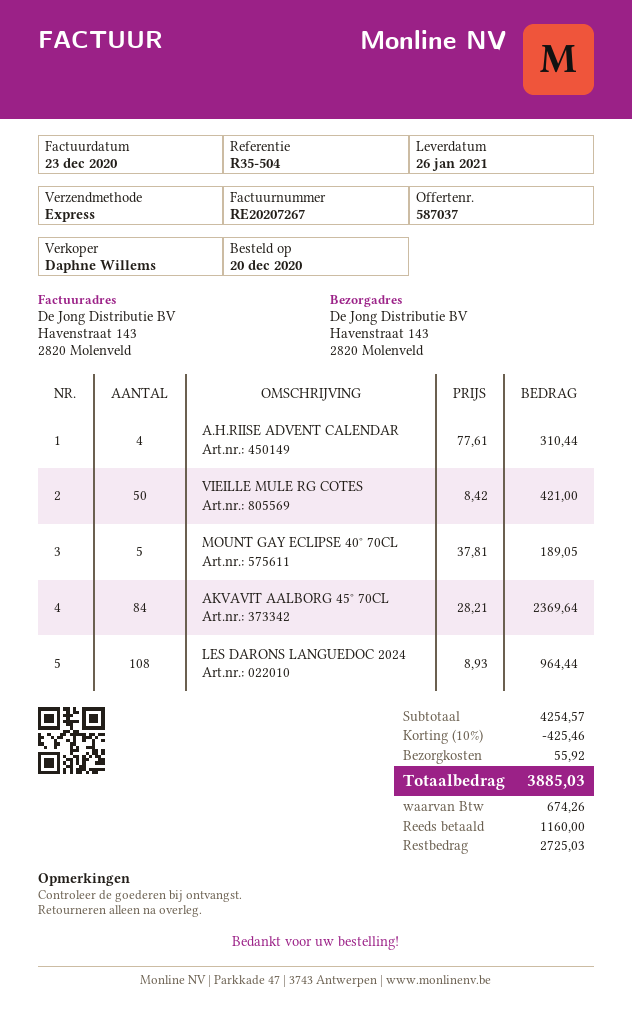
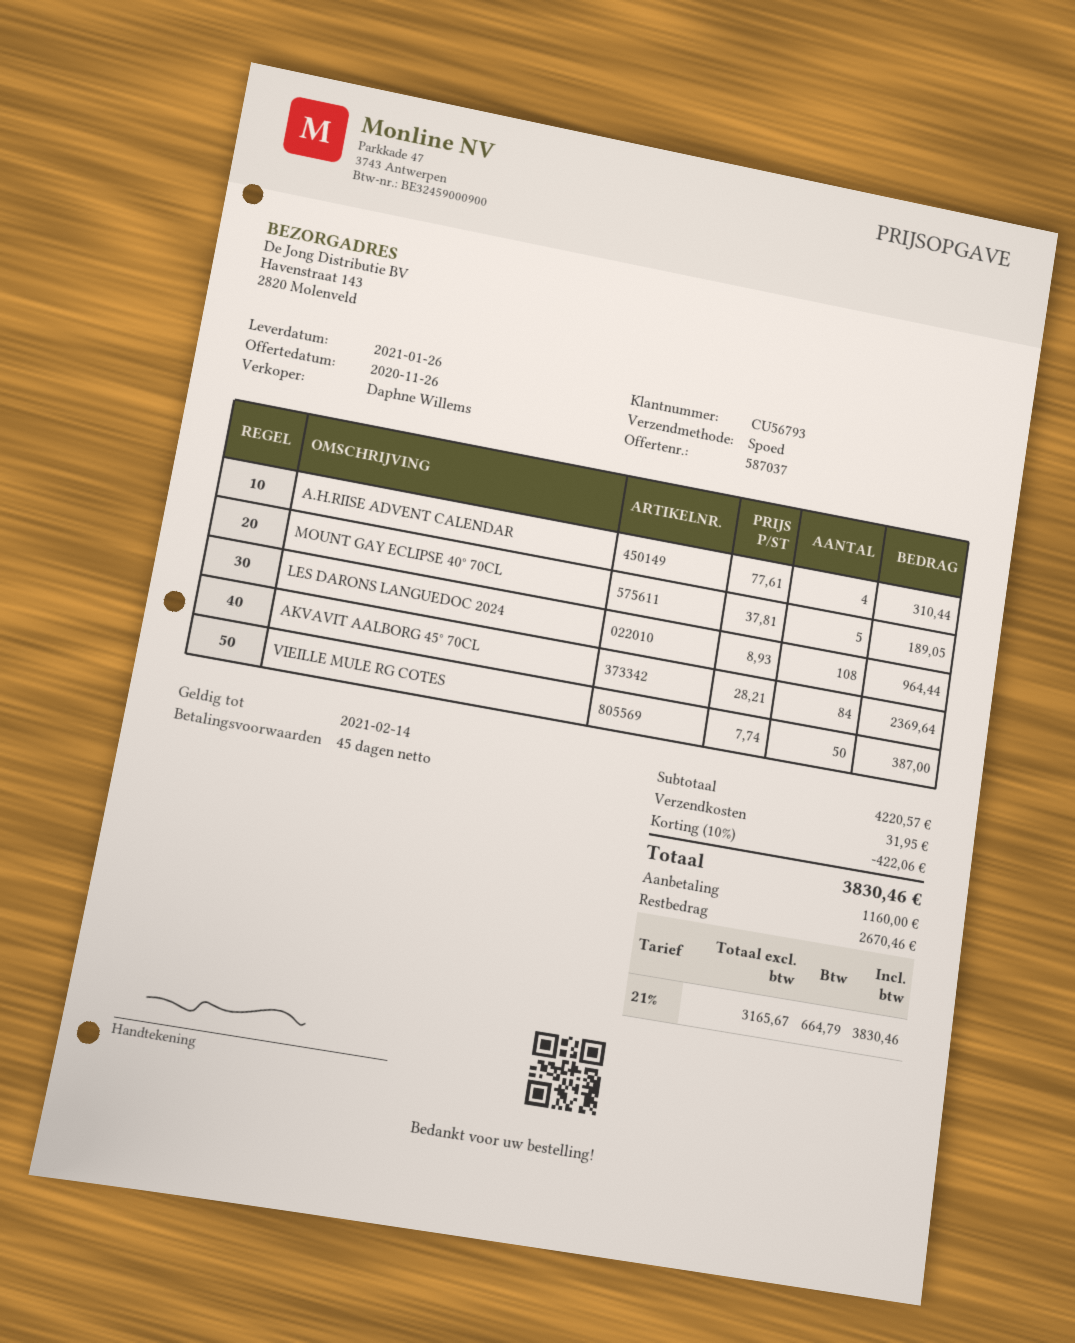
VIEILLE MULE RG COTES: 50 x 8.42 = 421.00 -> 50 x 7.74 = 387.00
subtotal: 4254.57 -> 4220.57
discount: 10% = 425.46 -> 10% = 422.06
shipping: 55.92 -> 31.95
tax: 674.26 -> 664.79
total: 3885.03 -> 3830.46
balance: 2725.03 -> 2670.46

